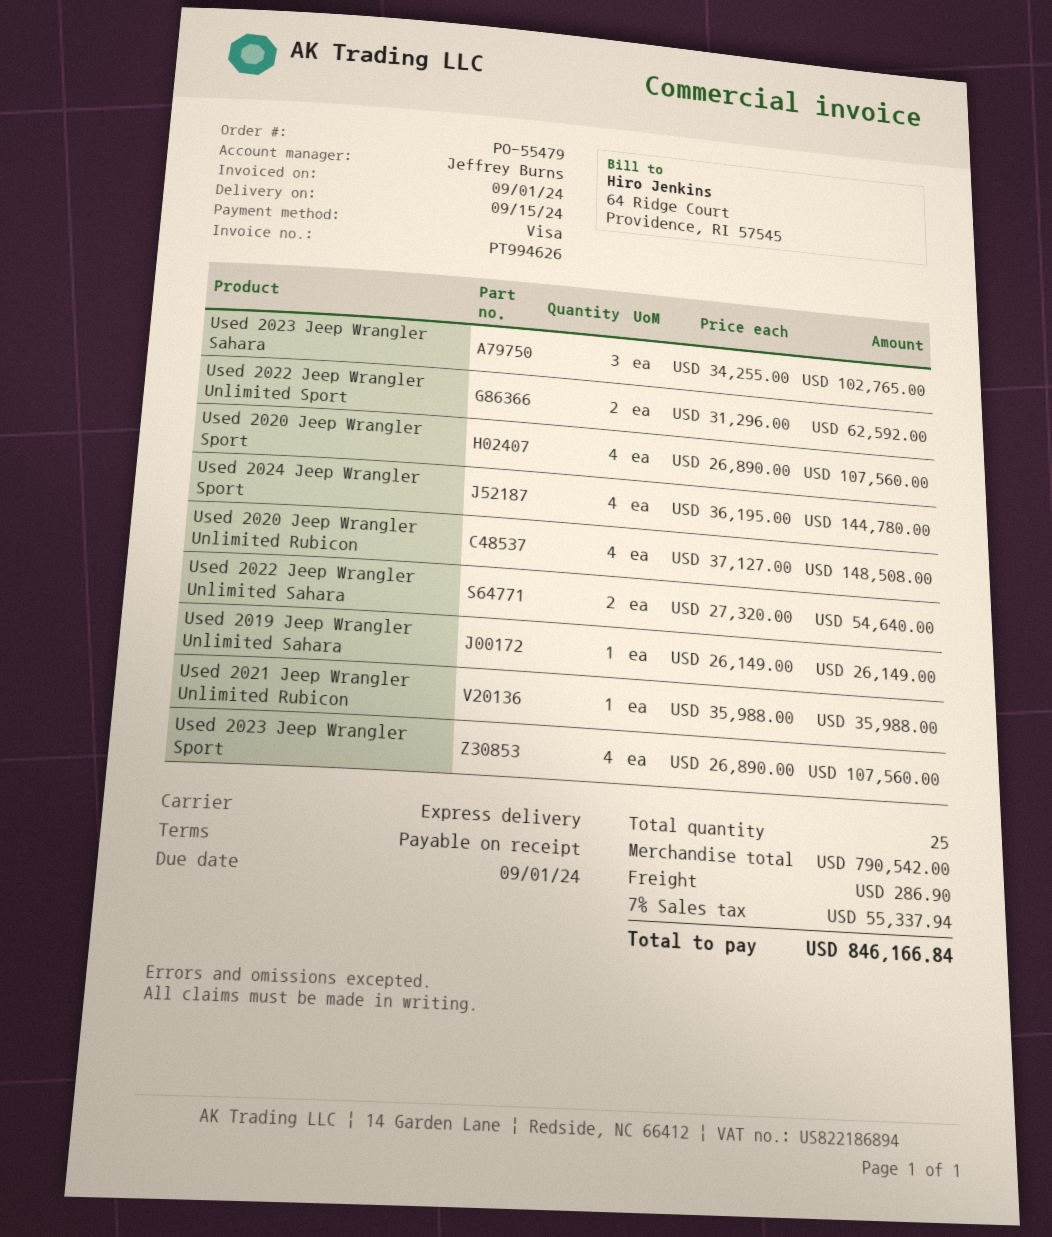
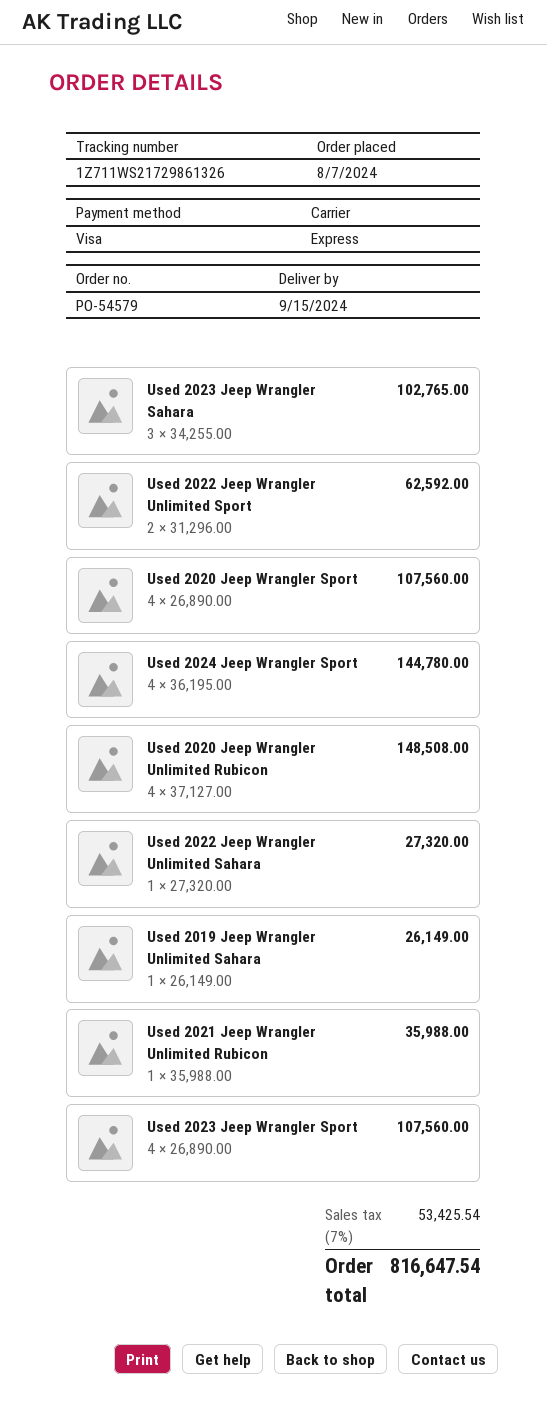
order number: PO-55479 -> PO-54579
Used 2022 Jeep Wrangler Unlimited Sahara: 2 x 27320.00 = 54640.00 -> 1 x 27320.00 = 27320.00
shipping: 286.90 -> none
tax: 7% = 55337.94 -> 7% = 53425.54
total: 846166.84 -> 816647.54

